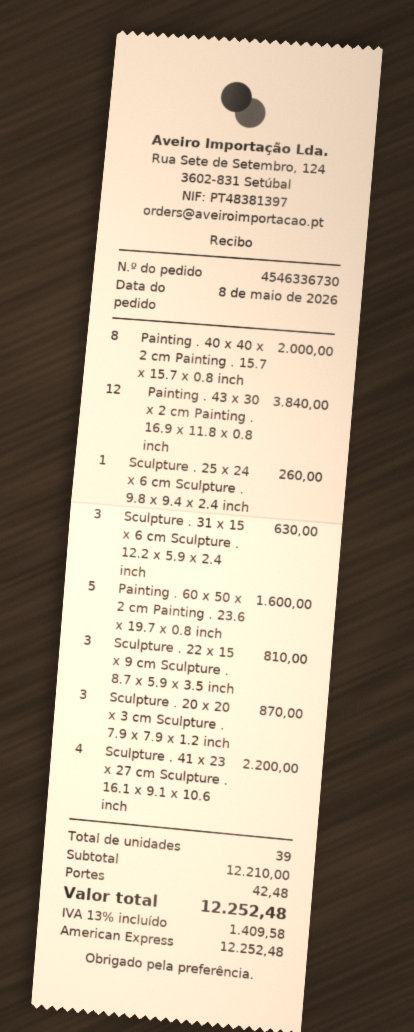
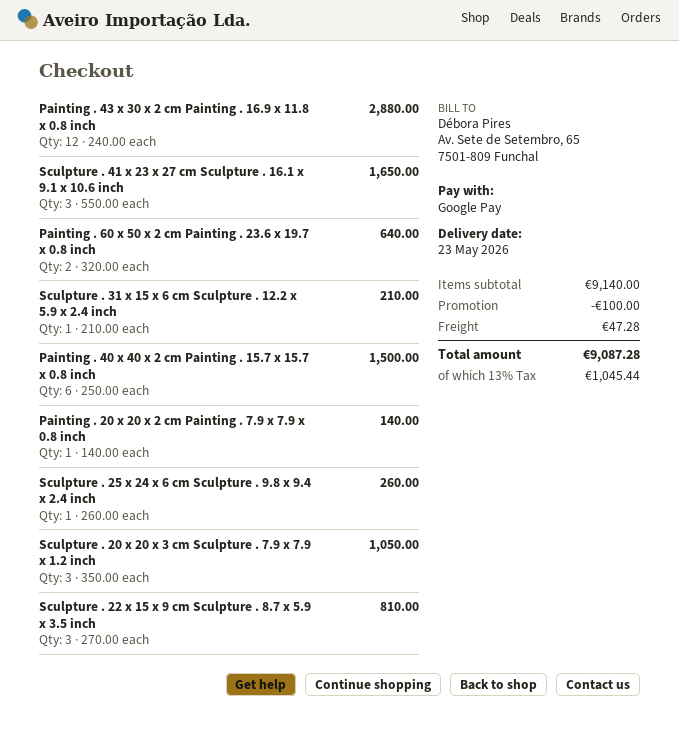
payment method: American Express -> Google Pay
Painting . 40 x 40 x 2 cm Painting . 15.7 x 15.7 x 0.8 inch: 8 for 2000.00 -> 6 for 1500.00
Painting . 43 x 30 x 2 cm Painting . 16.9 x 11.8 x 0.8 inch: 12 for 3840.00 -> 12 for 2880.00
Sculpture . 31 x 15 x 6 cm Sculpture . 12.2 x 5.9 x 2.4 inch: 3 for 630.00 -> 1 for 210.00
Painting . 60 x 50 x 2 cm Painting . 23.6 x 19.7 x 0.8 inch: 5 for 1600.00 -> 2 for 640.00
Sculpture . 20 x 20 x 3 cm Sculpture . 7.9 x 7.9 x 1.2 inch: 3 for 870.00 -> 3 for 1050.00
Sculpture . 41 x 23 x 27 cm Sculpture . 16.1 x 9.1 x 10.6 inch: 4 for 2200.00 -> 3 for 1650.00
Painting . 20 x 20 x 2 cm Painting . 7.9 x 7.9 x 0.8 inch: none -> 1 for 140.00
subtotal: 12210.00 -> 9140.00
discount: none -> 100.00
shipping: 42.48 -> 47.28
tax: 13% = 1409.58 -> 13% = 1045.44
total: 12252.48 -> 9087.28

